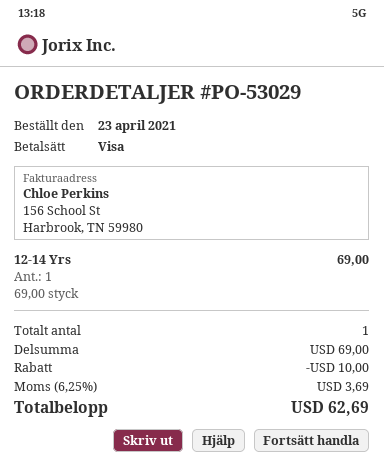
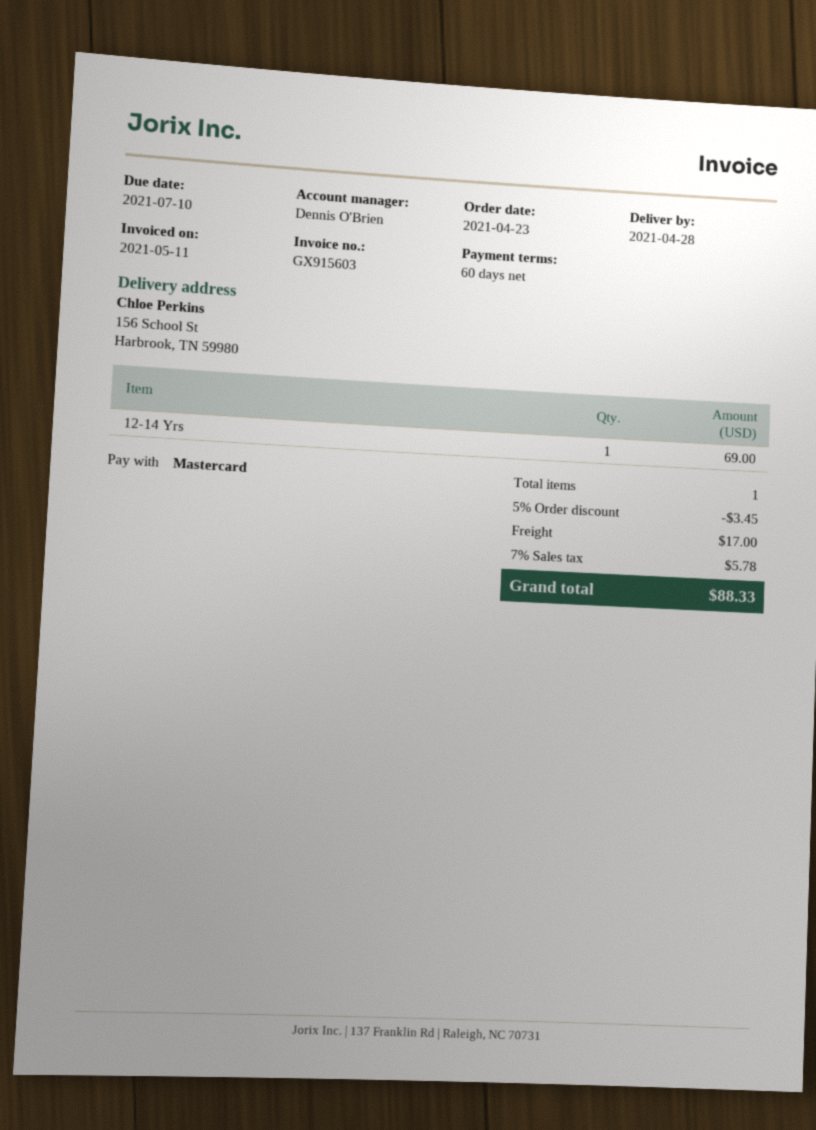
payment method: Visa -> Mastercard
discount: 10.00 -> 3.45
shipping: none -> 17.00
tax: 6.25% = 3.69 -> 7% = 5.78
total: 62.69 -> 88.33

